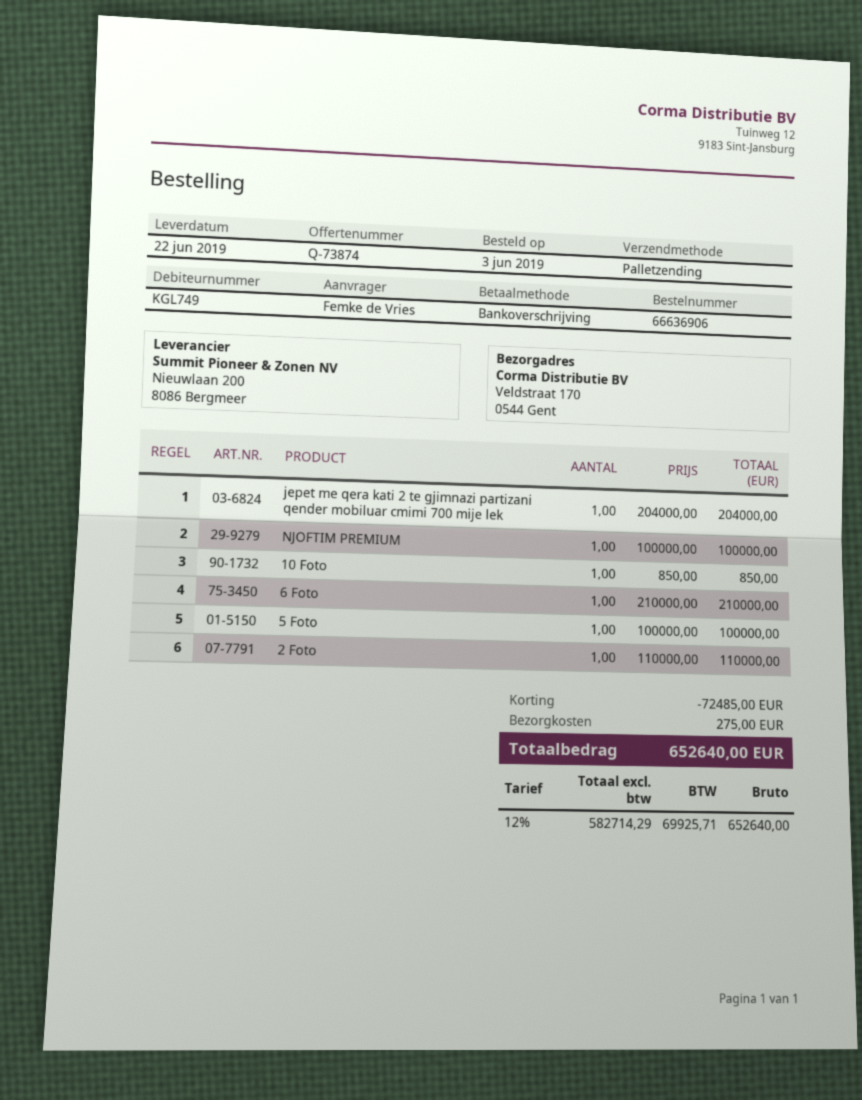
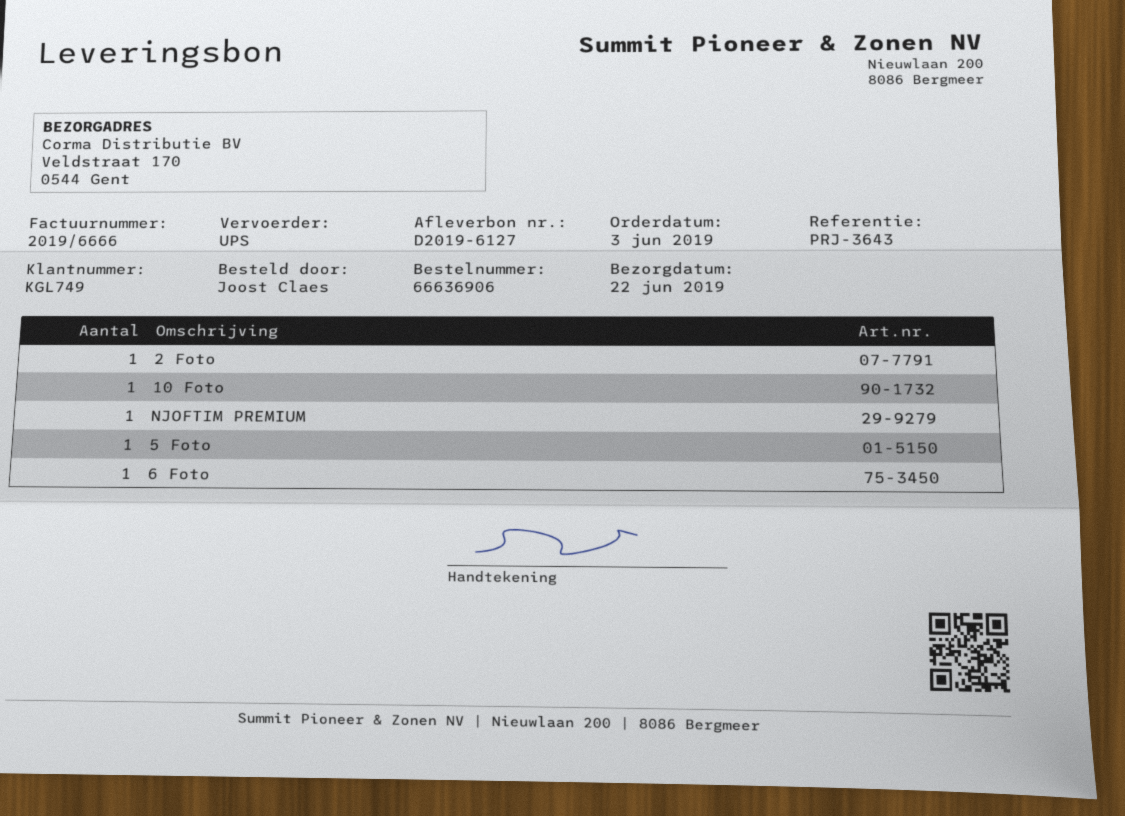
ordered by: Femke de Vries -> Joost Claes
shipping method: pallet freight -> UPS
jepet me qera kati 2 te gjimnazi partizani qender mobiluar cmimi 700 mije lek: 1 -> none

